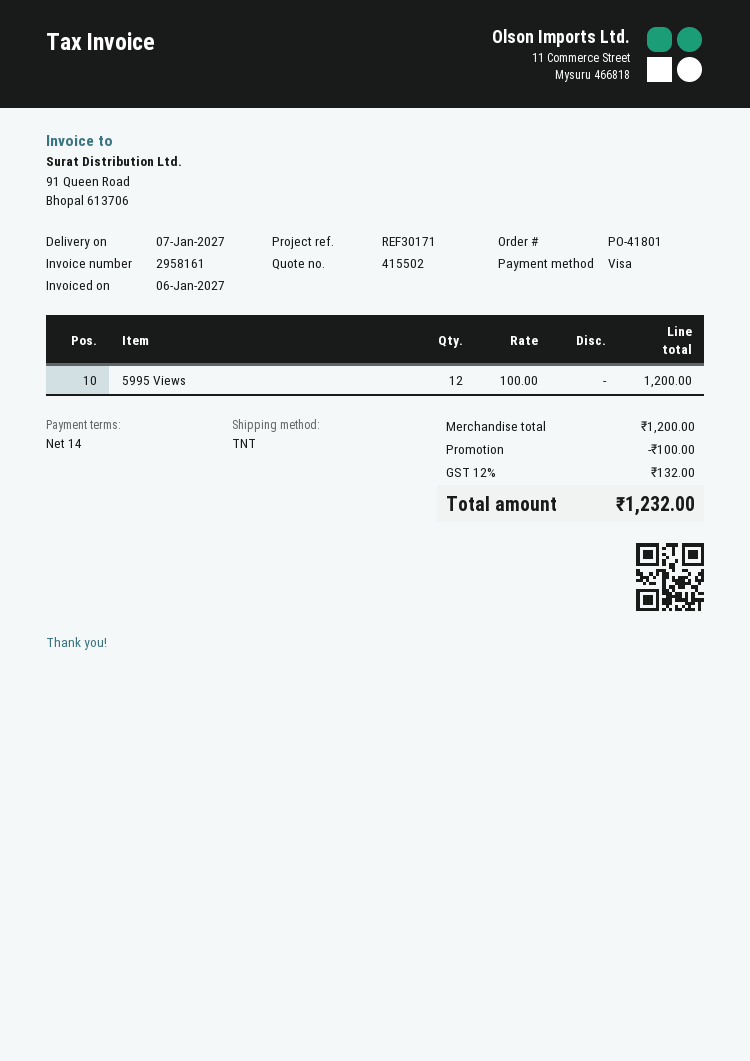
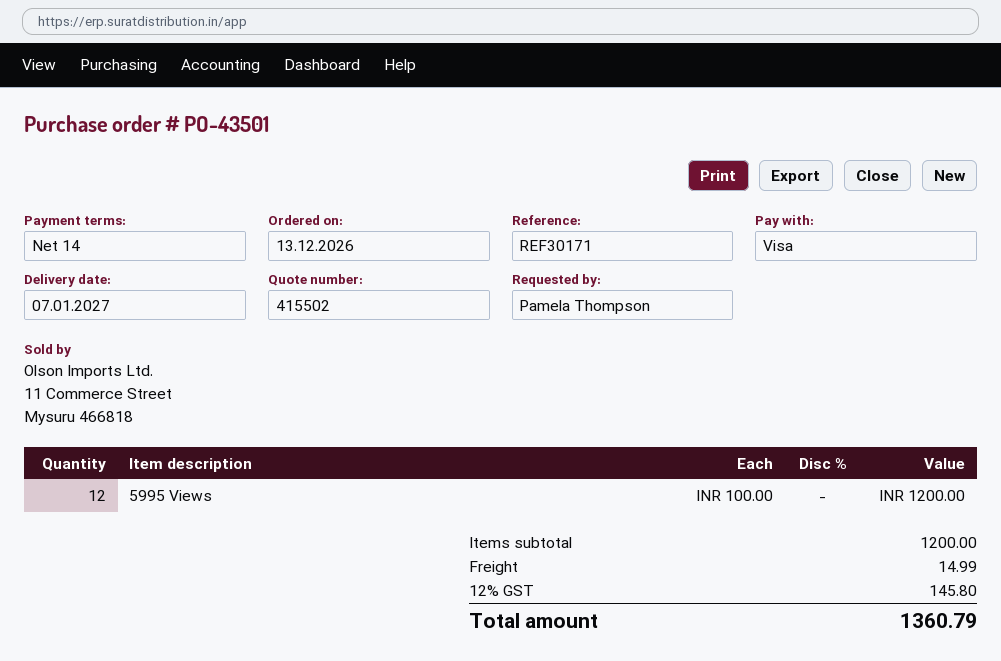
order number: PO-41801 -> PO-43501
discount: 100.00 -> none
shipping: none -> 14.99
tax: 12% = 132.00 -> 12% = 145.80
total: 1232.00 -> 1360.79

